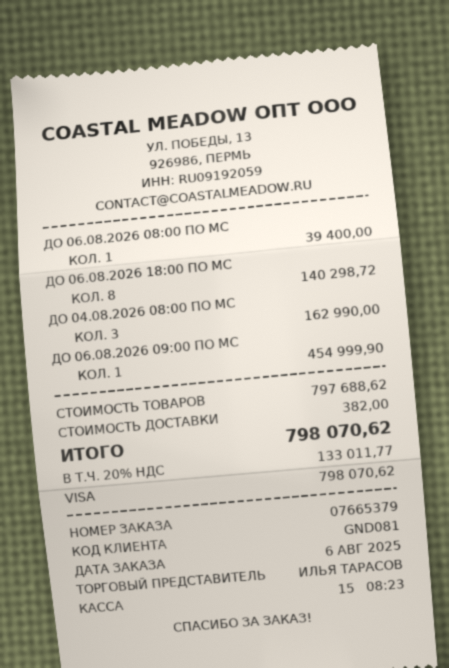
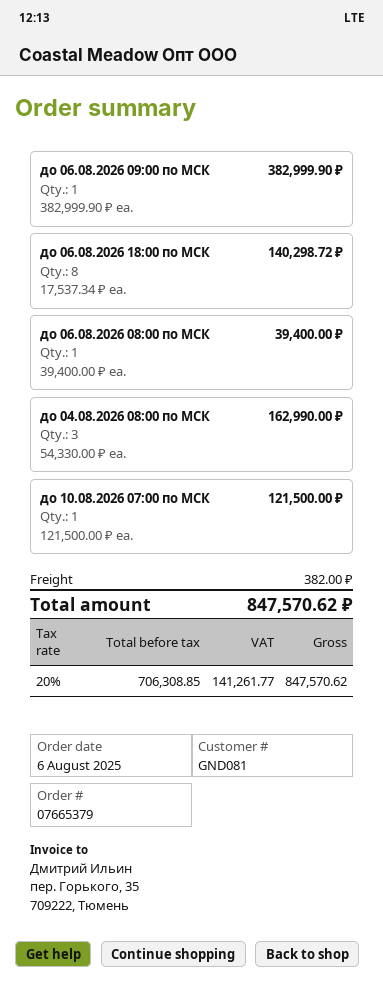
ДО 06.08.2026 09:00 ПО МС: 1 for 454999.90 -> 1 for 382999.90
до 10.08.2026 07:00 по МСК: none -> 1 for 121500.00
tax: 20% = 133011.77 -> 20% = 141261.77
total: 798070.62 -> 847570.62

